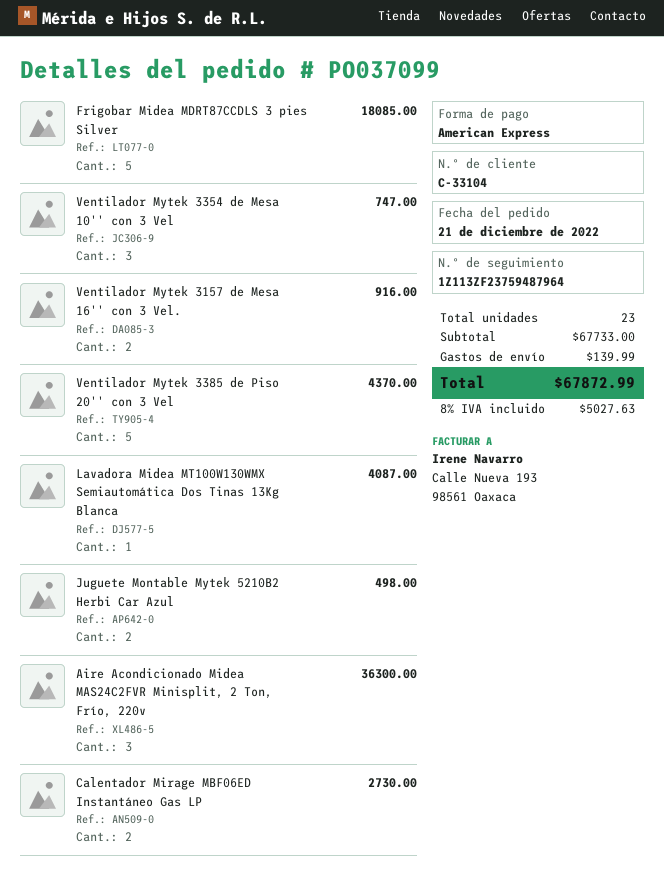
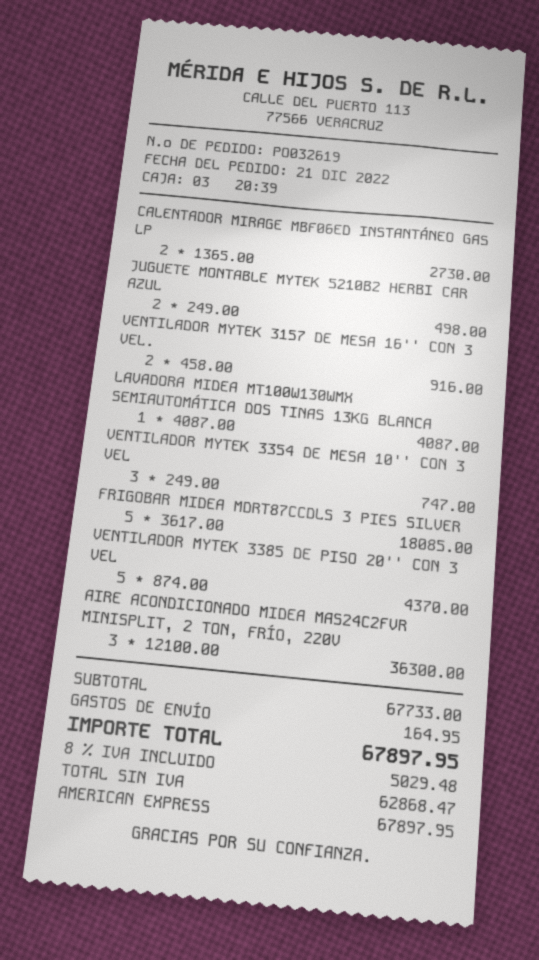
order number: PO037099 -> PO032619
shipping: 139.99 -> 164.95
tax: 8% = 5027.63 -> 8% = 5029.48
total: 67872.99 -> 67897.95

